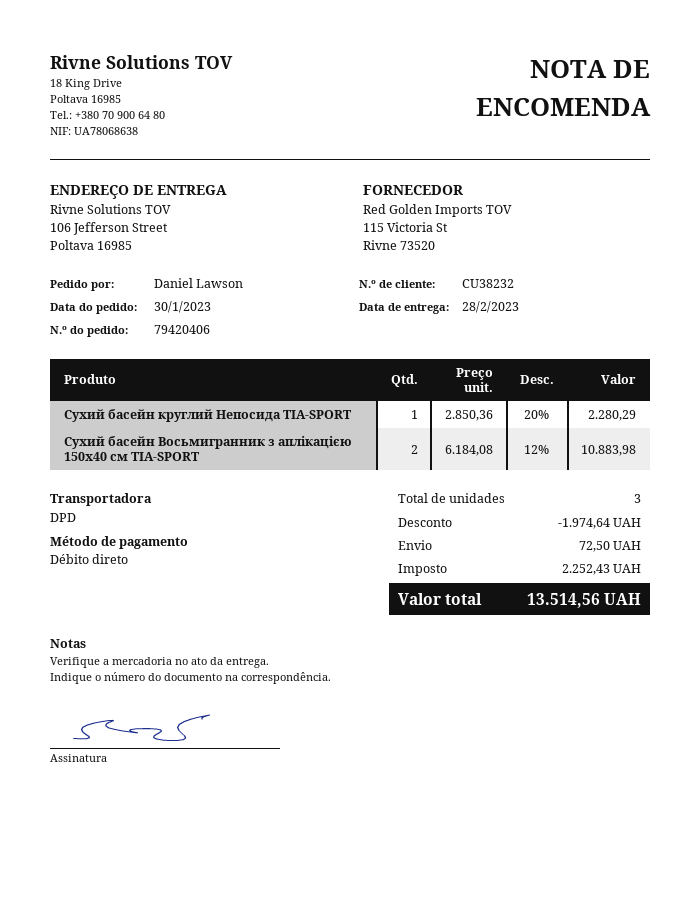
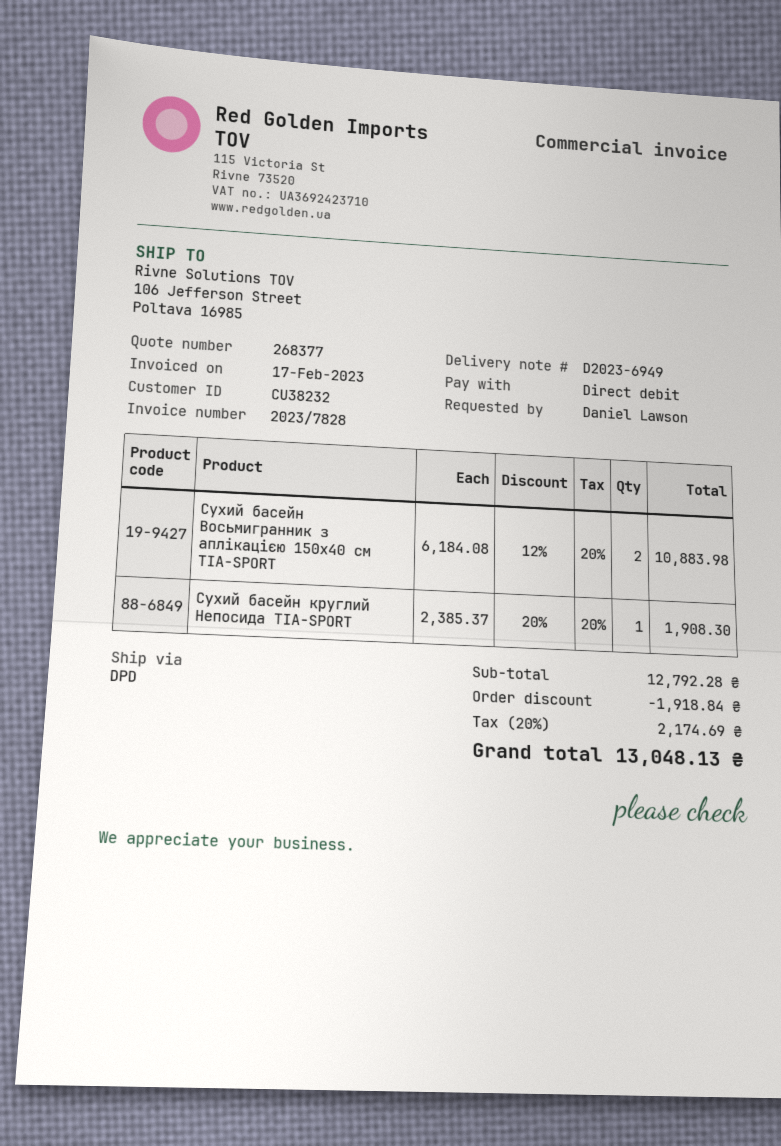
Сухий басейн круглий Непосида TIA-SPORT: 1 x 2850.36 - 20% = 2280.29 -> 1 x 2385.37 - 20% = 1908.30
discount: 1974.64 -> 1918.84
shipping: 72.50 -> none
tax: 2252.43 -> 2174.69
total: 13514.56 -> 13048.13

